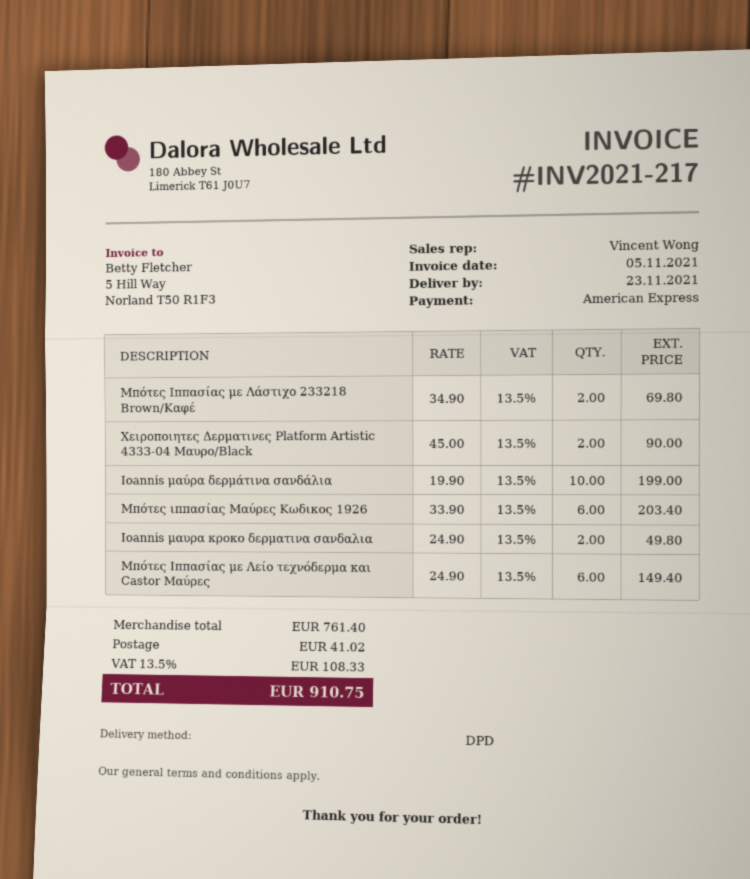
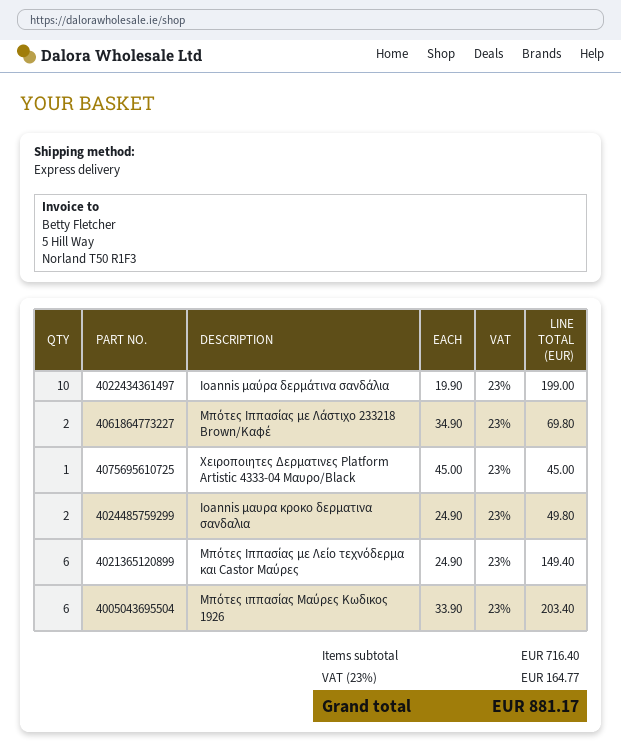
shipping method: DPD -> express
Χειροποιητες Δερματινες Platform Artistic 4333-04 Μαυρο/Black: 2 x 45.00 = 90.00 -> 1 x 45.00 = 45.00
subtotal: 761.40 -> 716.40
shipping: 41.02 -> none
tax: 13.5% = 108.33 -> 23% = 164.77
total: 910.75 -> 881.17

